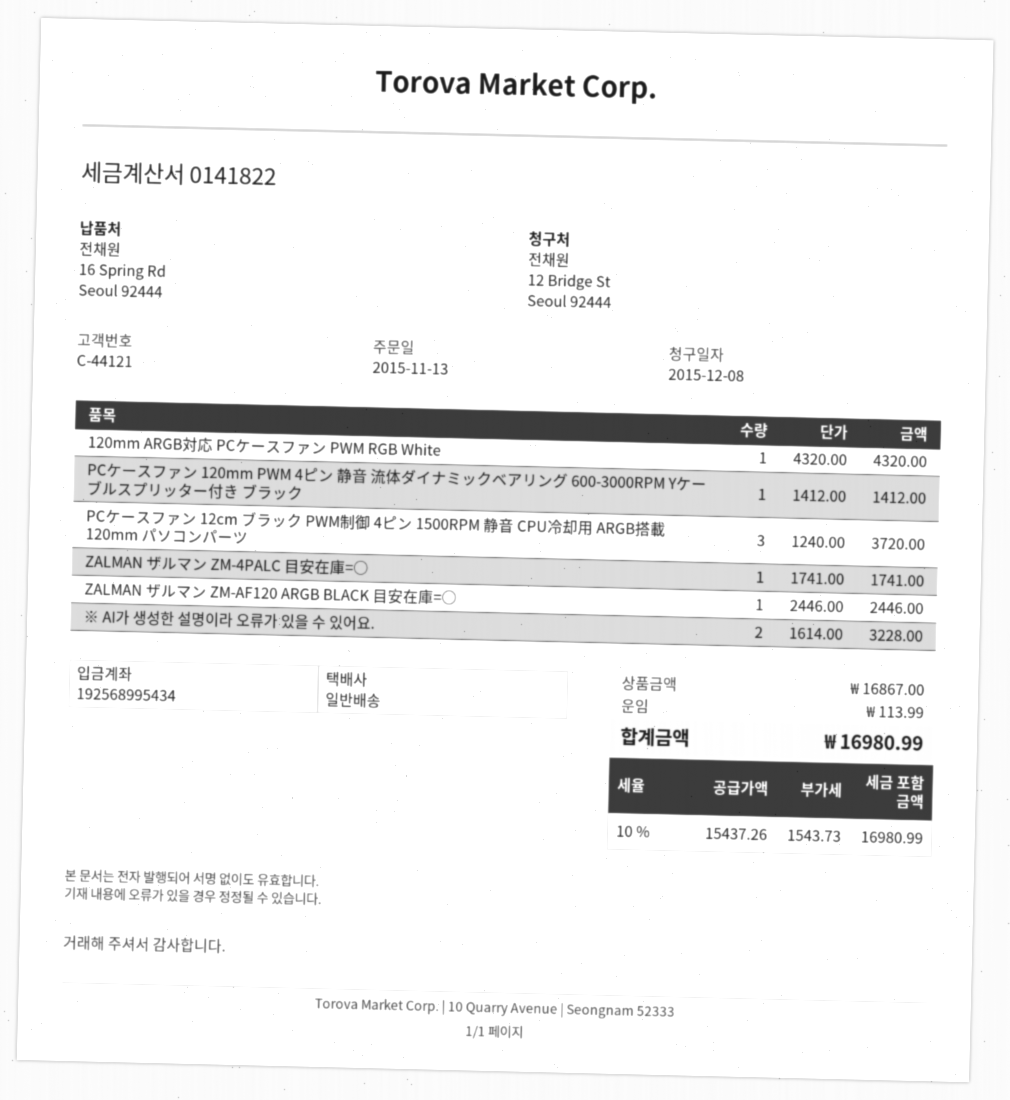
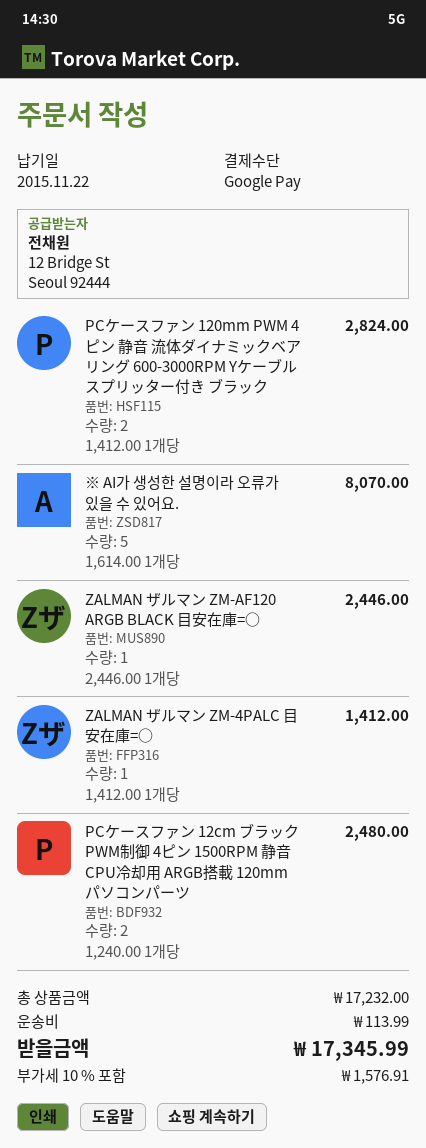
120mm ARGB対応 PCケースファン PWM RGB White: 1 x 4320.00 = 4320.00 -> none
PCケースファン 120mm PWM 4ピン 静音 流体ダイナミックベアリング 600-3000RPM Yケーブルスプリッター付き ブラック: 1 x 1412.00 = 1412.00 -> 2 x 1412.00 = 2824.00
PCケースファン 12cm ブラック PWM制御 4ピン 1500RPM 静音 CPU冷却用 ARGB搭載 120mm パソコンパーツ: 3 x 1240.00 = 3720.00 -> 2 x 1240.00 = 2480.00
ZALMAN ザルマン ZM-4PALC 目安在庫=○: 1 x 1741.00 = 1741.00 -> 1 x 1412.00 = 1412.00
※ AI가 생성한 설명이라 오류가 있을 수 있어요.: 2 x 1614.00 = 3228.00 -> 5 x 1614.00 = 8070.00
subtotal: 16867.00 -> 17232.00
tax: 10% = 1543.73 -> 10% = 1576.91
total: 16980.99 -> 17345.99

